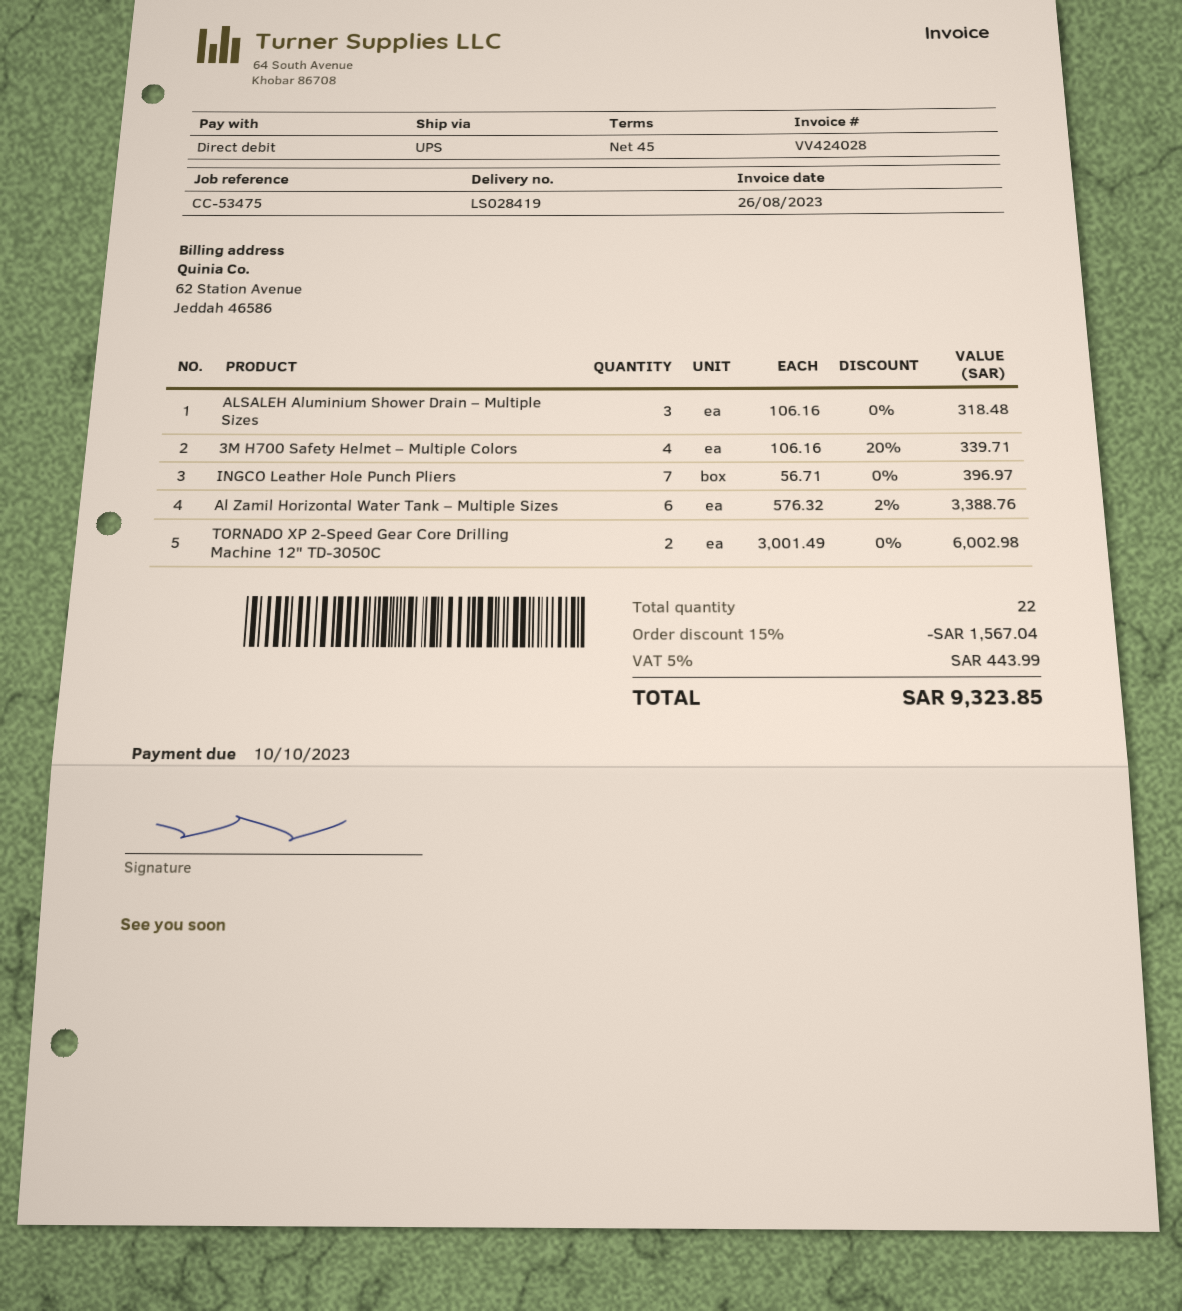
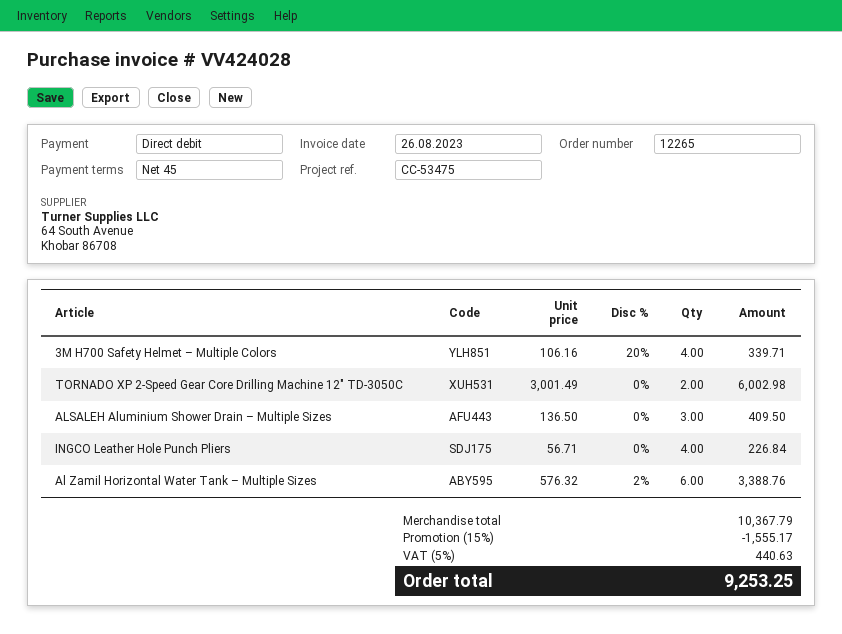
ALSALEH Aluminium Shower Drain – Multiple Sizes: 3 x 106.16 = 318.48 -> 3 x 136.50 = 409.50
INGCO Leather Hole Punch Pliers: 7 x 56.71 = 396.97 -> 4 x 56.71 = 226.84
discount: 15% = 1567.04 -> 15% = 1555.17
tax: 5% = 443.99 -> 5% = 440.63
total: 9323.85 -> 9253.25

